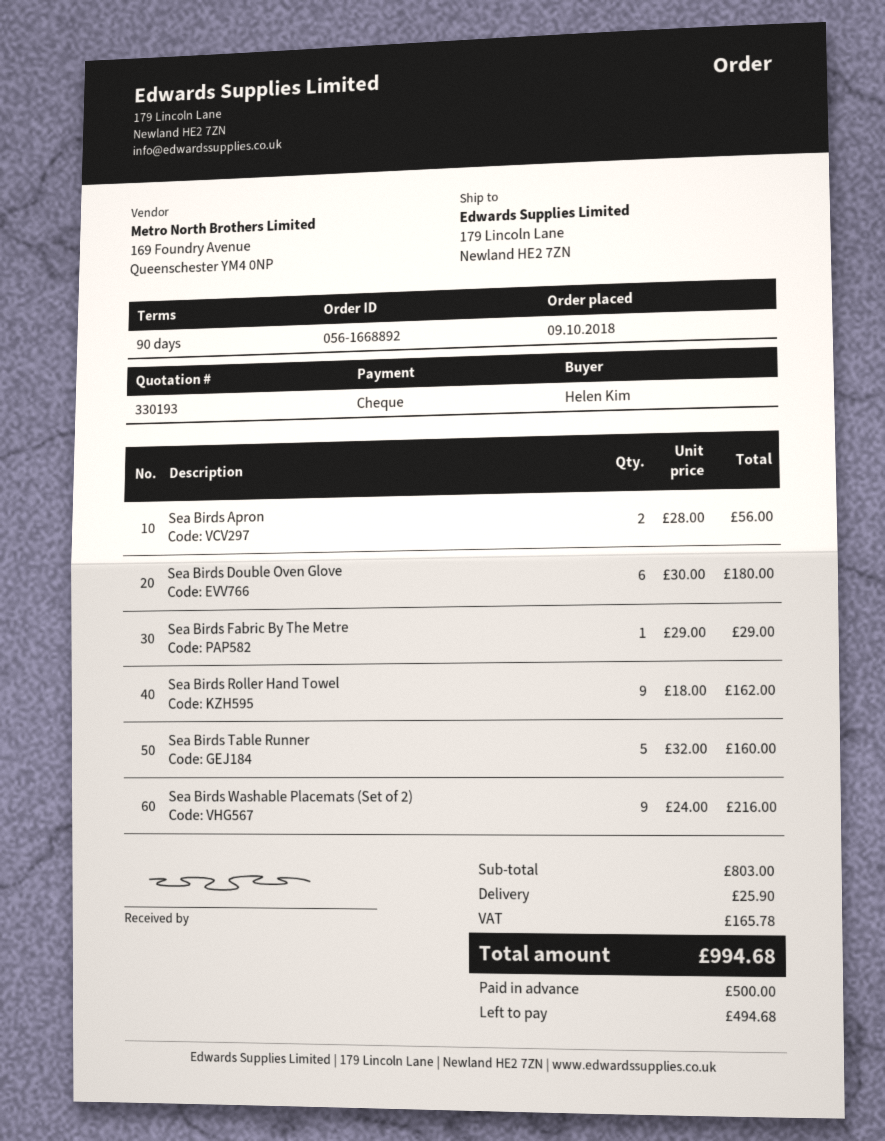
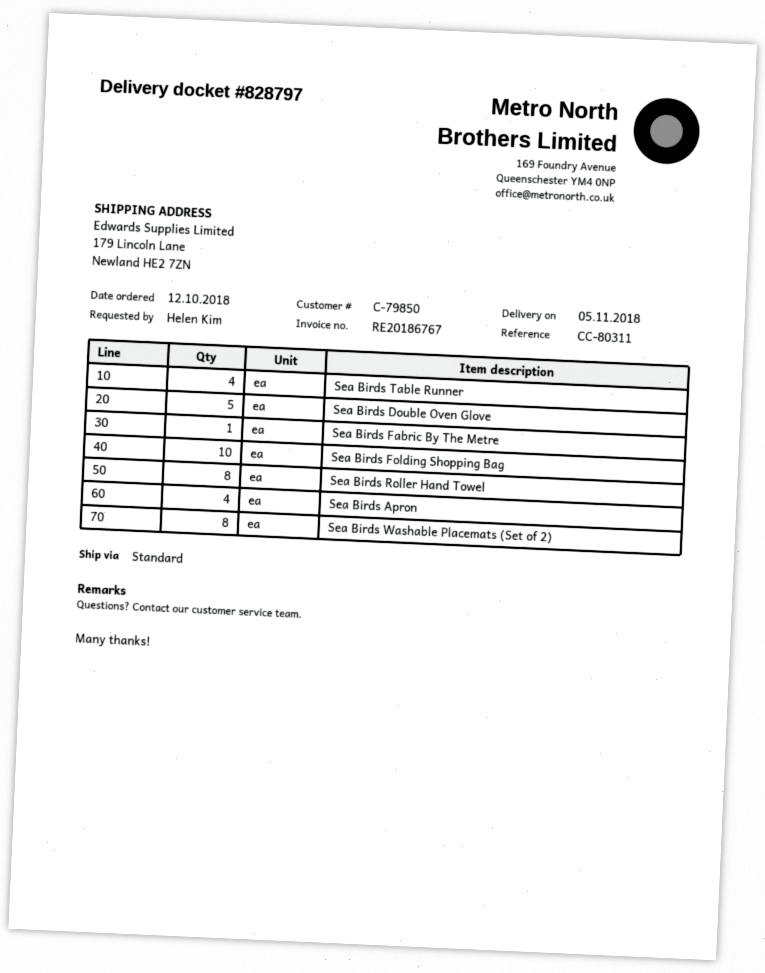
order date: 2018-10-09 -> 2018-10-12
Sea Birds Apron: 2 -> 4
Sea Birds Double Oven Glove: 6 -> 5
Sea Birds Roller Hand Towel: 9 -> 8
Sea Birds Table Runner: 5 -> 4
Sea Birds Washable Placemats (Set of 2): 9 -> 8
Sea Birds Folding Shopping Bag: none -> 10

